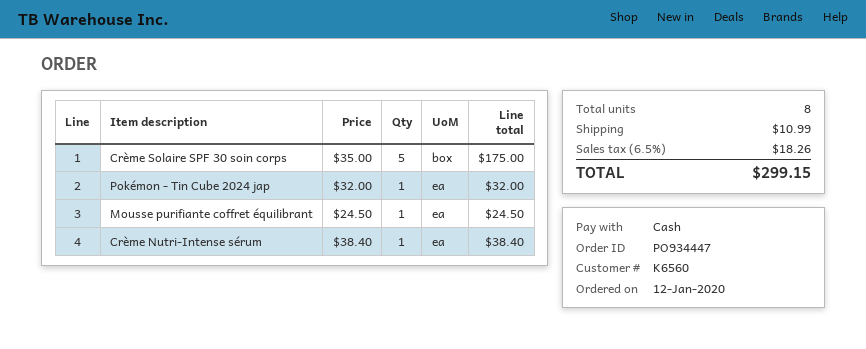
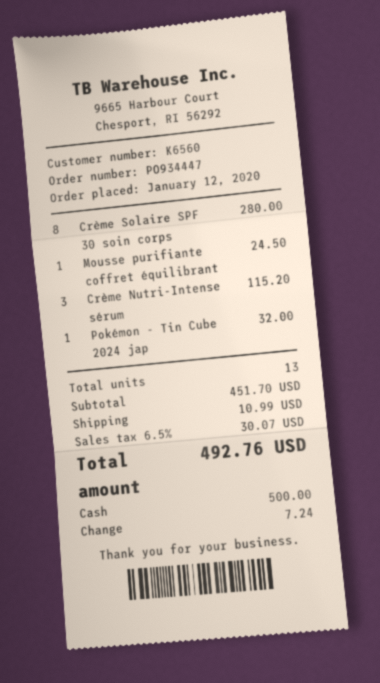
Crème Solaire SPF 30 soin corps: 5 for 175.00 -> 8 for 280.00
Crème Nutri-Intense sérum: 1 for 38.40 -> 3 for 115.20
total quantity: 8 -> 13
tax: 6.5% = 18.26 -> 6.5% = 30.07
total: 299.15 -> 492.76

